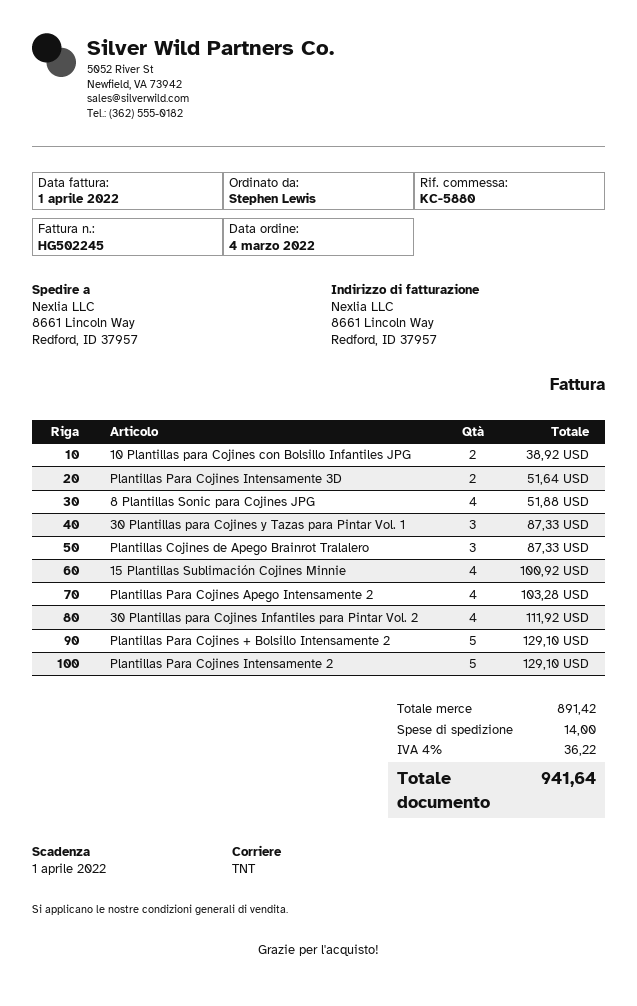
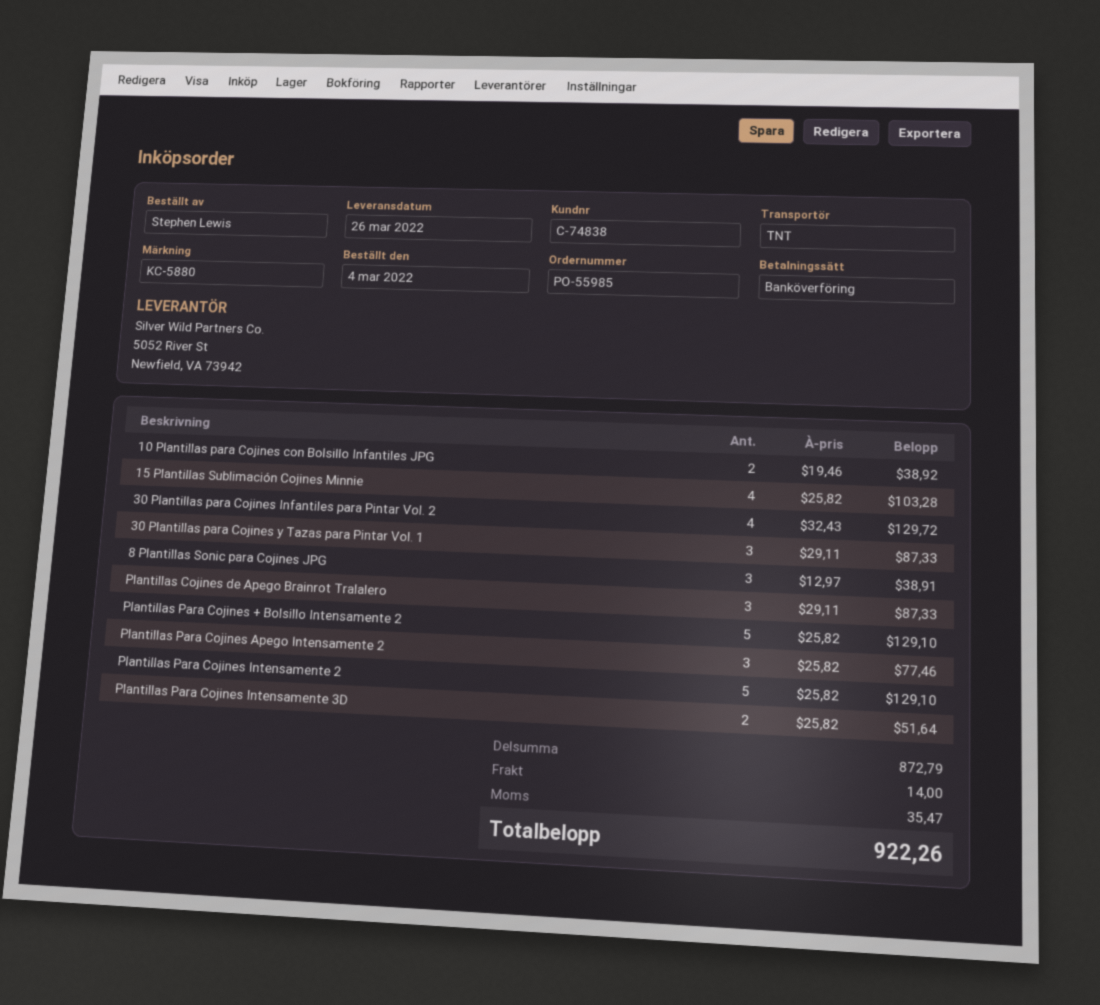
8 Plantillas Sonic para Cojines JPG: 4 for 51.88 -> 3 for 38.91
15 Plantillas Sublimación Cojines Minnie: 4 for 100.92 -> 4 for 103.28
Plantillas Para Cojines Apego Intensamente 2: 4 for 103.28 -> 3 for 77.46
30 Plantillas para Cojines Infantiles para Pintar Vol. 2: 4 for 111.92 -> 4 for 129.72
subtotal: 891.42 -> 872.79
tax: 36.22 -> 35.47
total: 941.64 -> 922.26

